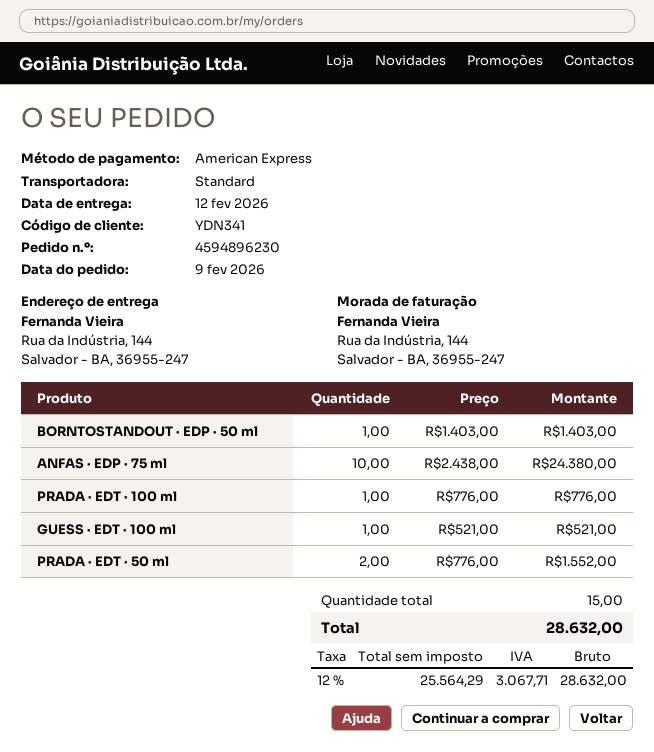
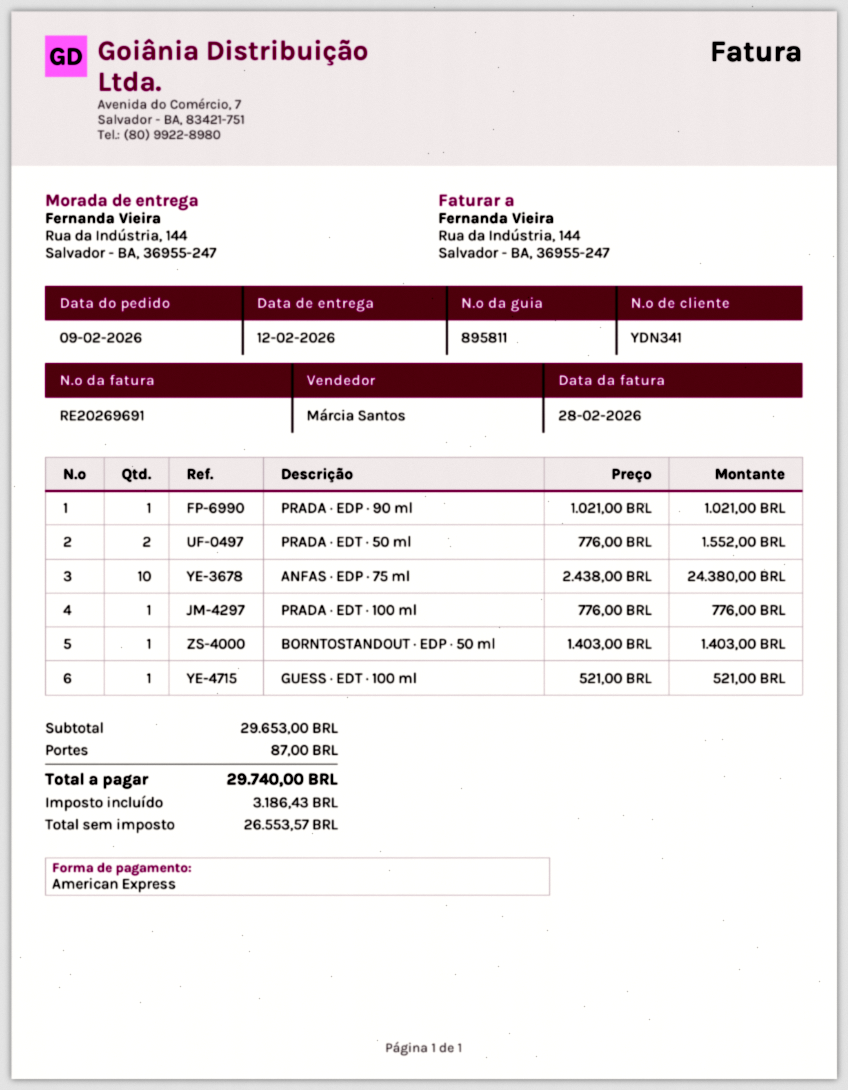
PRADA · EDP · 90 ml: none -> 1 x 1021.00 = 1021.00
shipping: none -> 87.00
net: 25564.29 -> 26553.57
tax: 3067.71 -> 3186.43
total: 28632.00 -> 29740.00

